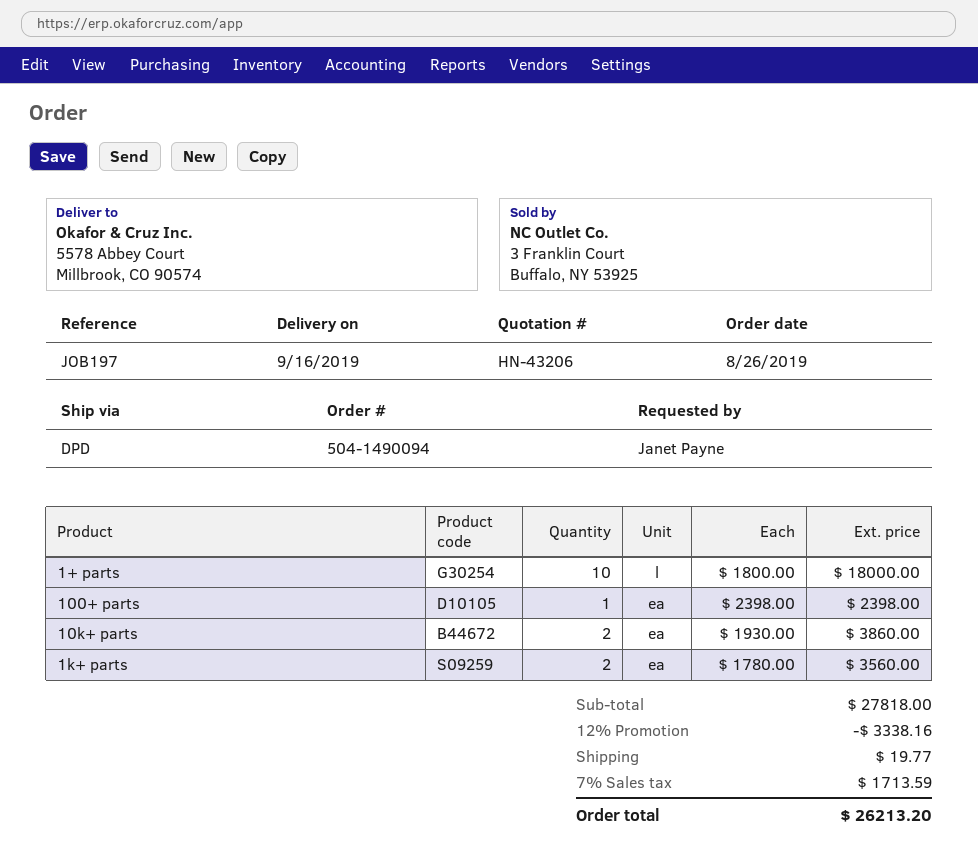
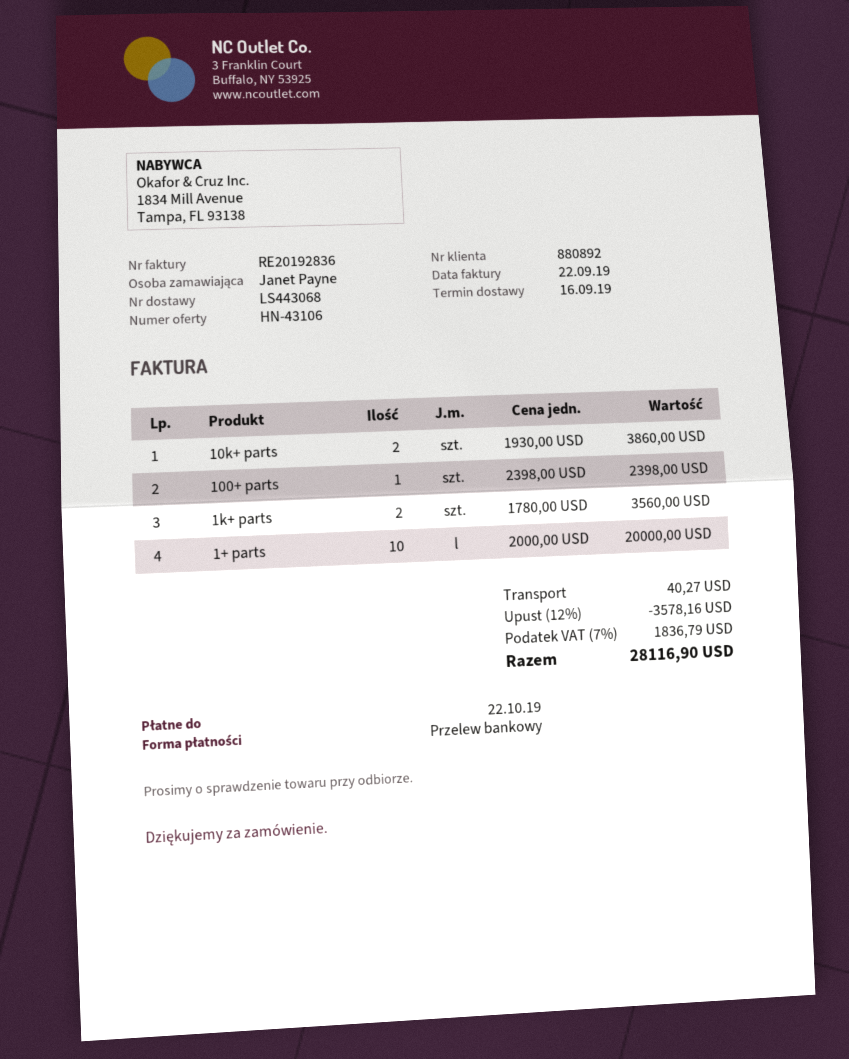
quote number: HN-43206 -> HN-43106
1+ parts: 10 x 1800.00 = 18000.00 -> 10 x 2000.00 = 20000.00
discount: 12% = 3338.16 -> 12% = 3578.16
shipping: 19.77 -> 40.27
tax: 7% = 1713.59 -> 7% = 1836.79
total: 26213.20 -> 28116.90

